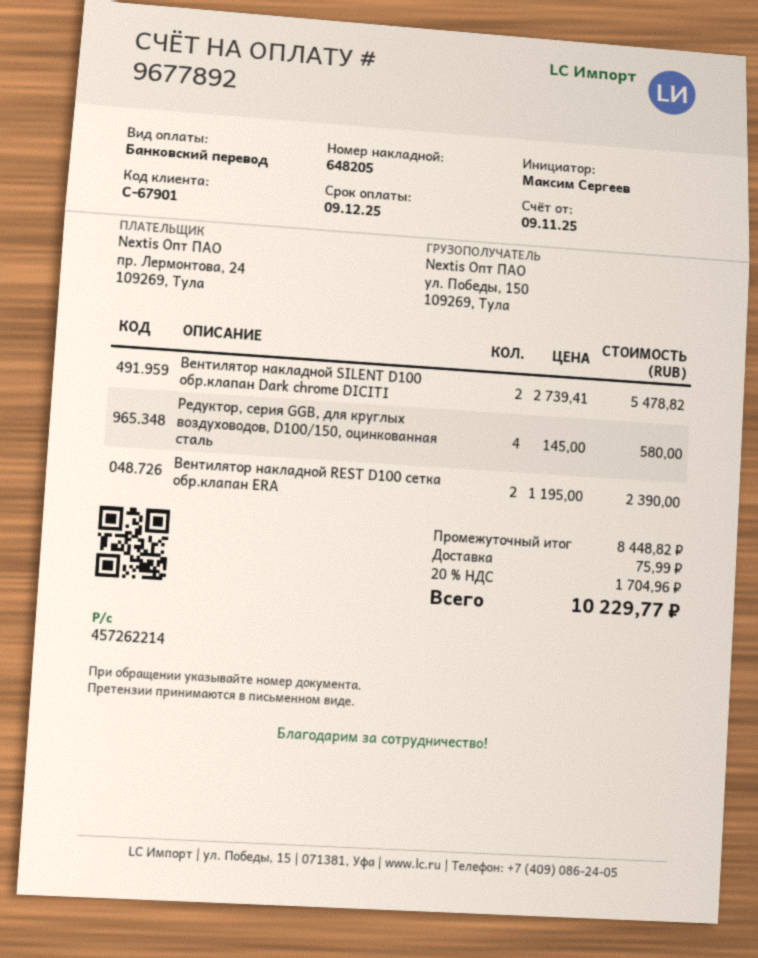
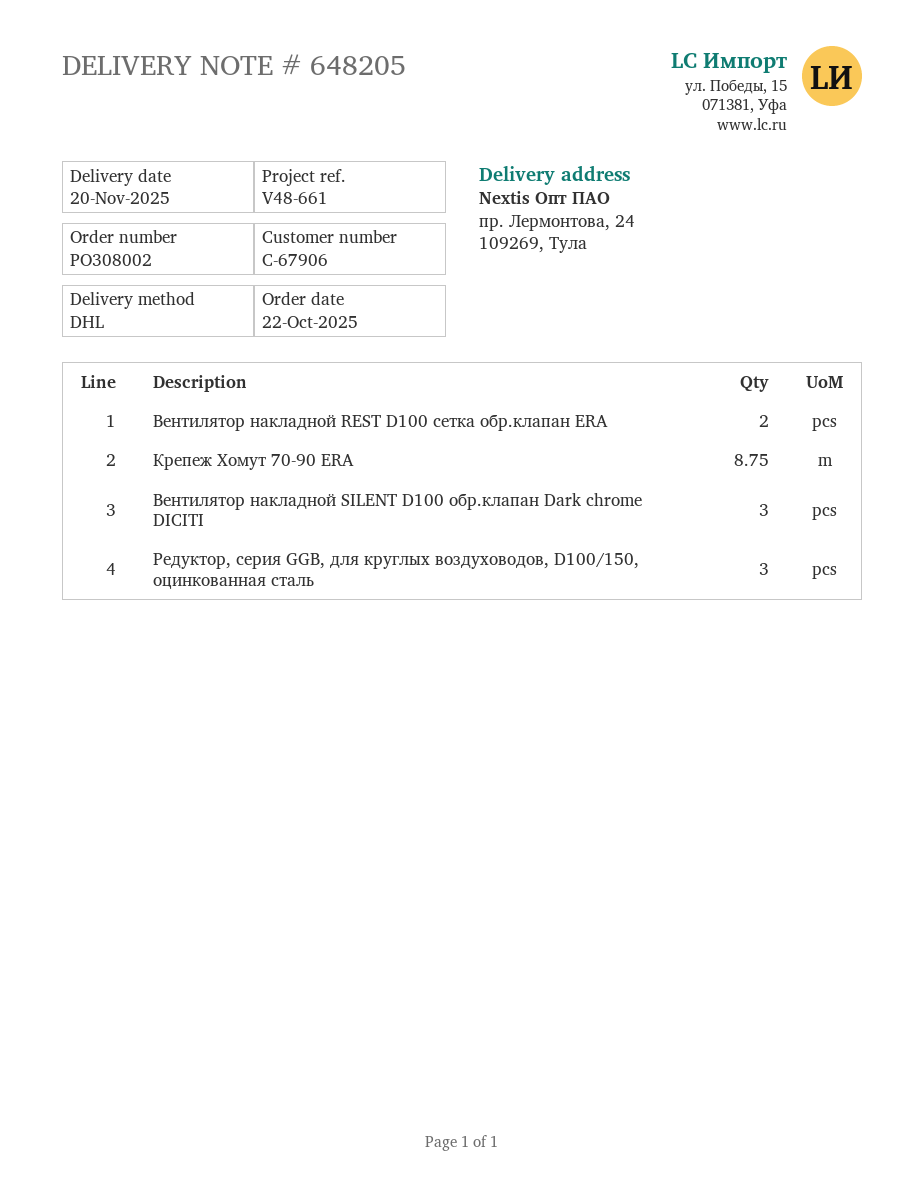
customer number: C-67901 -> C-67906
ship to: ул. Победы, 150, 109269, Тула -> пр. Лермонтова, 24, 109269, Тула
Вентилятор накладной SILENT D100 обр.клапан Dark chrome DICITI: 2 -> 3
Редуктор, серия GGB, для круглых воздуховодов, D100/150, оцинкованная сталь: 4 -> 3
Крепеж Хомут 70-90 ERA: none -> 8.75

